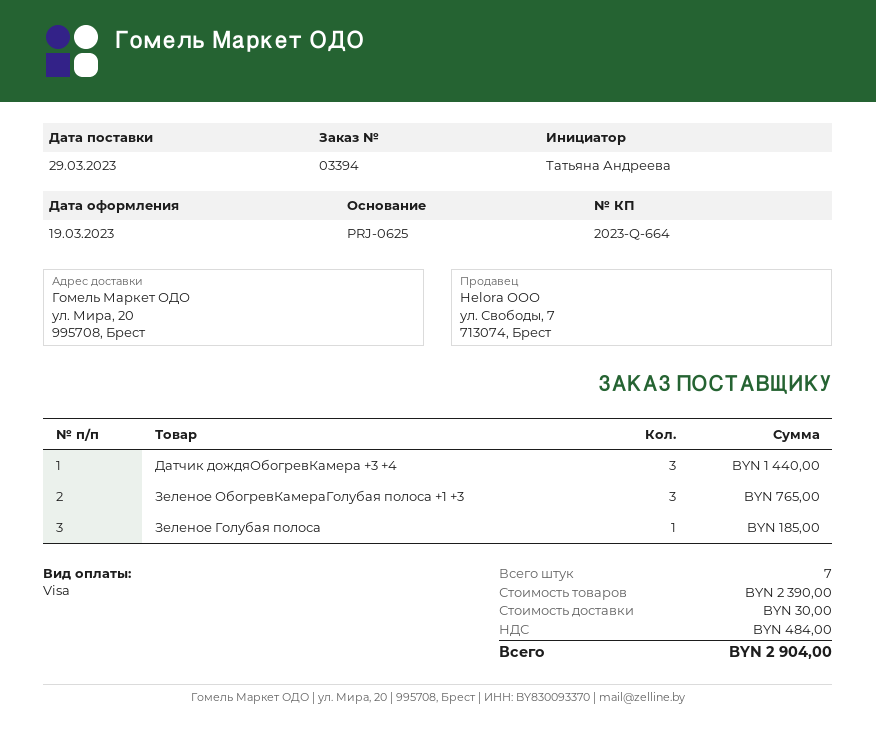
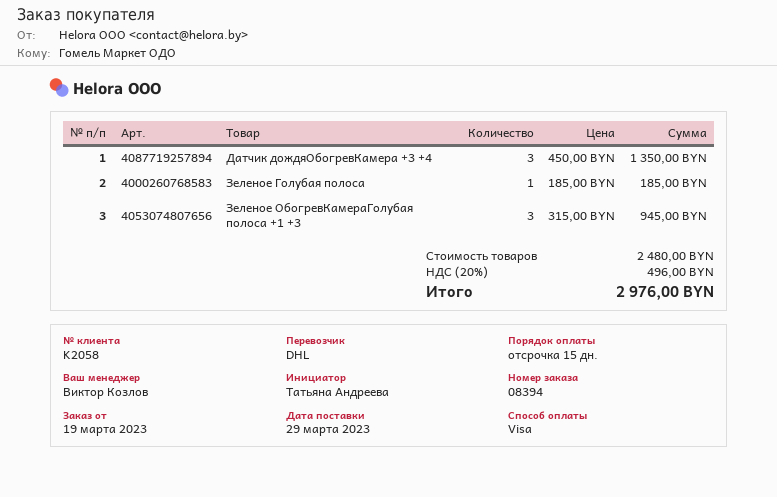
order number: 03394 -> 08394
Датчик дождяОбогревКамера +3 +4: 3 for 1440.00 -> 3 for 1350.00
Зеленое ОбогревКамераГолубая полоса +1 +3: 3 for 765.00 -> 3 for 945.00
subtotal: 2390.00 -> 2480.00
shipping: 30.00 -> none
tax: 484.00 -> 496.00
total: 2904.00 -> 2976.00

